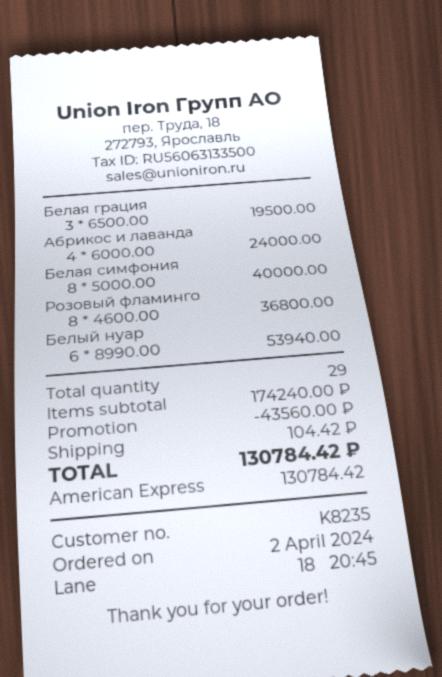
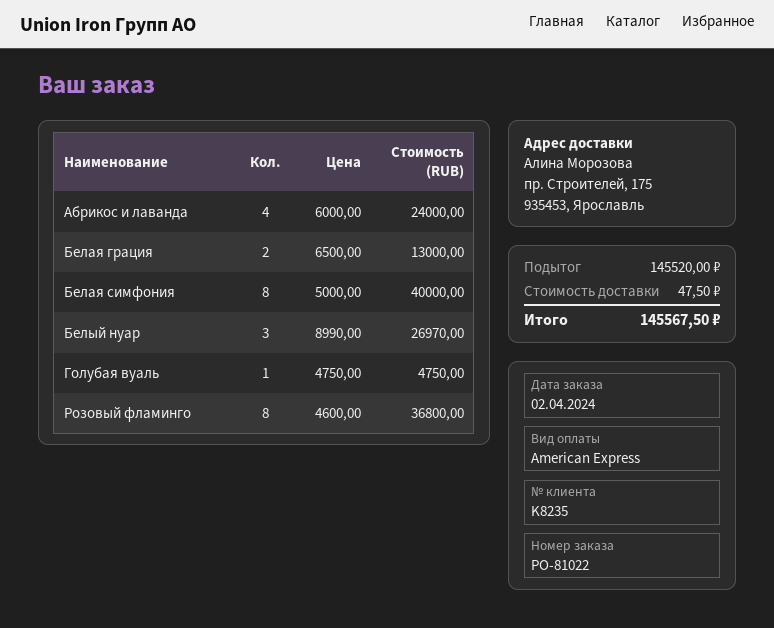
Белая грация: 3 x 6500.00 = 19500.00 -> 2 x 6500.00 = 13000.00
Белый нуар: 6 x 8990.00 = 53940.00 -> 3 x 8990.00 = 26970.00
Голубая вуаль: none -> 1 x 4750.00 = 4750.00
subtotal: 174240.00 -> 145520.00
discount: 43560.00 -> none
shipping: 104.42 -> 47.50
total: 130784.42 -> 145567.50

